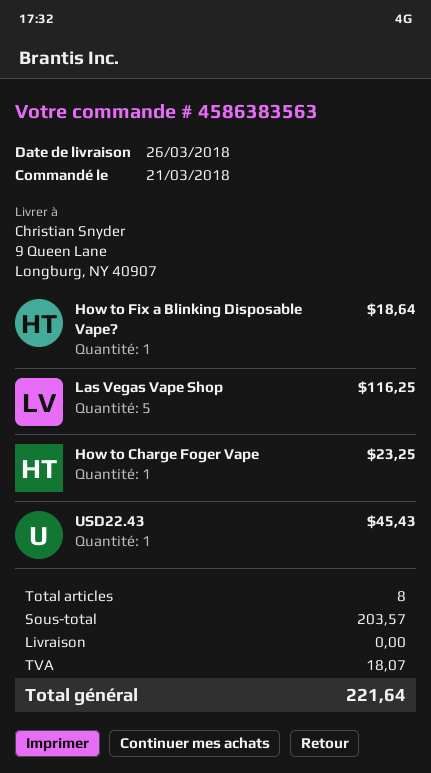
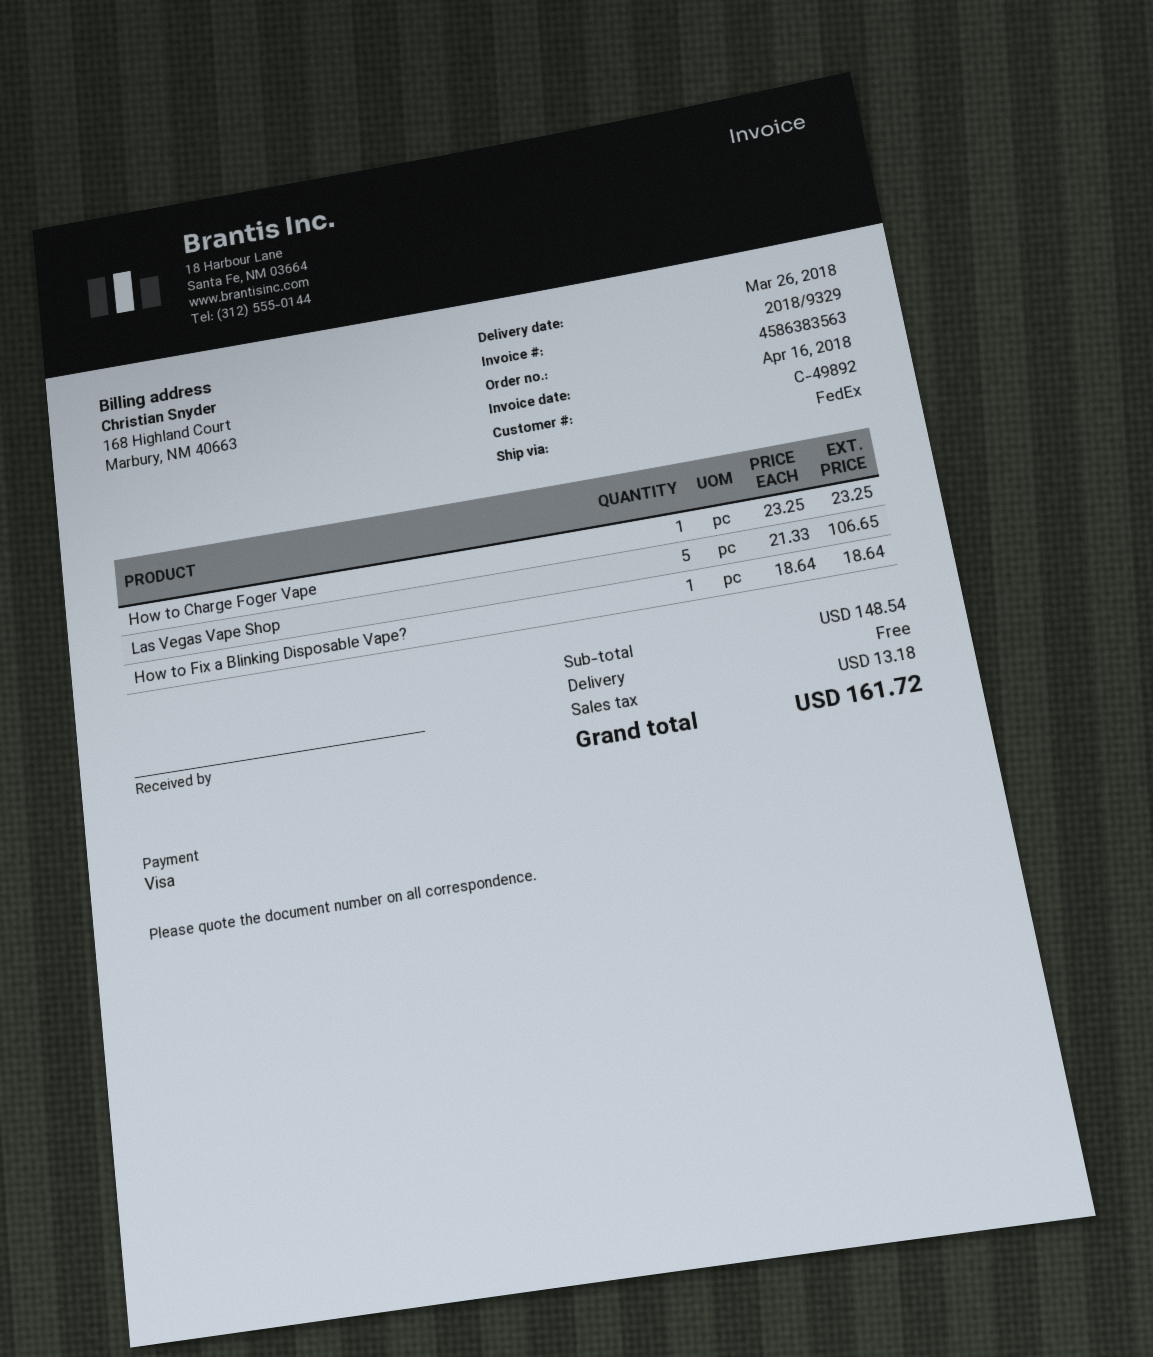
Las Vegas Vape Shop: 5 for 116.25 -> 5 for 106.65
USD22.43: 1 for 45.43 -> none
subtotal: 203.57 -> 148.54
tax: 18.07 -> 13.18
total: 221.64 -> 161.72

